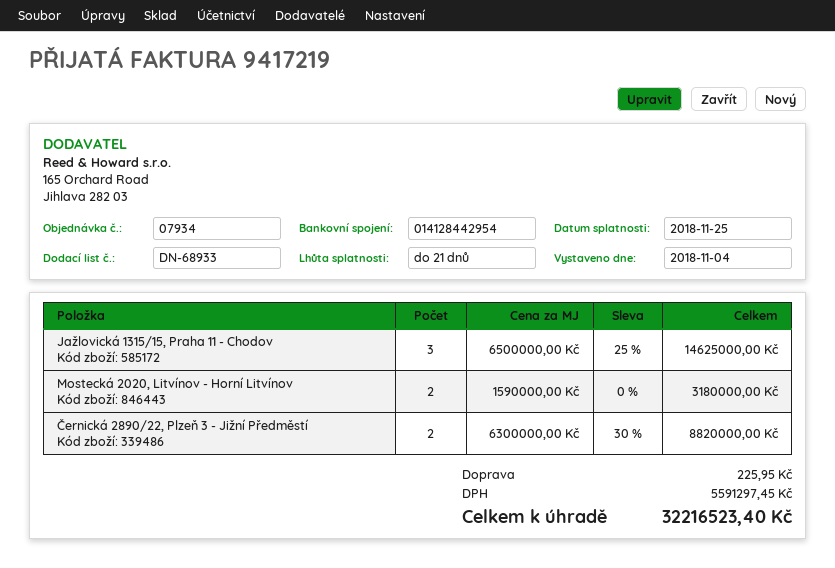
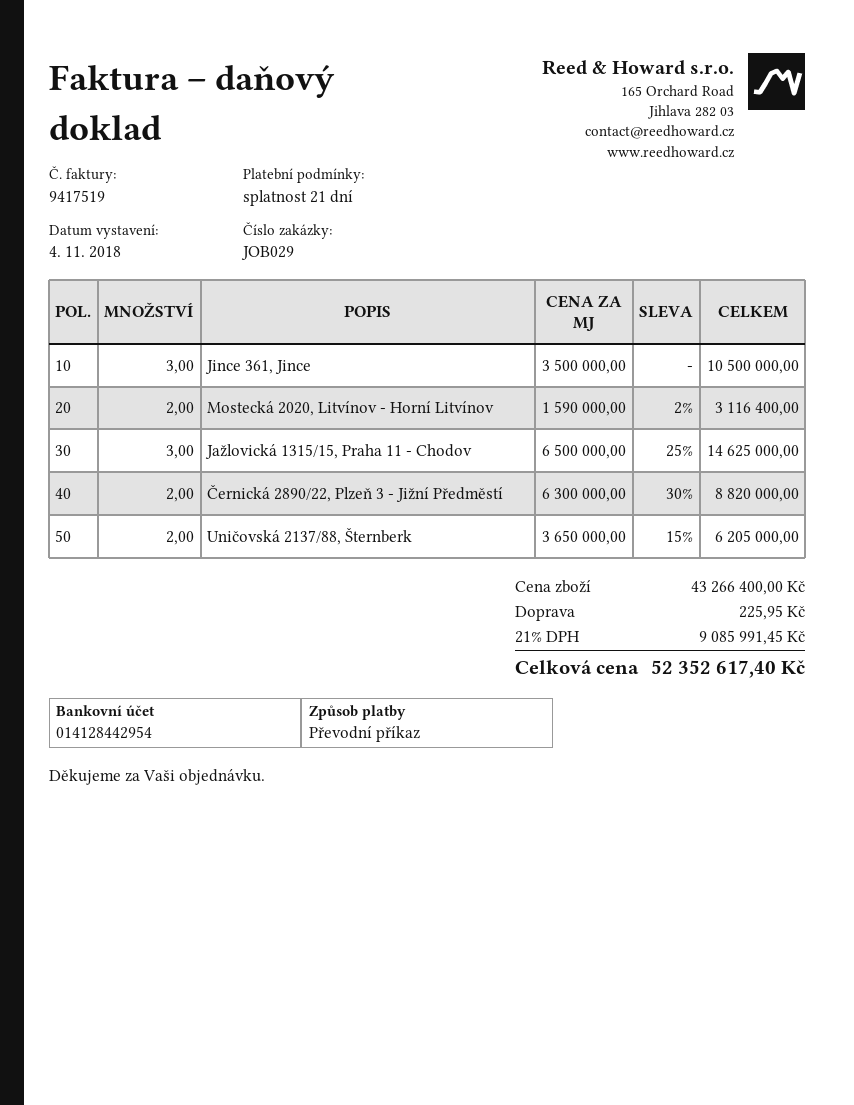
invoice number: 9417219 -> 9417519
Mostecká 2020, Litvínov - Horní Litvínov: 2 x 1590000.00 = 3180000.00 -> 2 x 1590000.00 - 2% = 3116400.00
Jince 361, Jince: none -> 3 x 3500000.00 = 10500000.00
Uničovská 2137/88, Šternberk: none -> 2 x 3650000.00 - 15% = 6205000.00
tax: 5591297.45 -> 9085991.45
total: 32216523.40 -> 52352617.40

